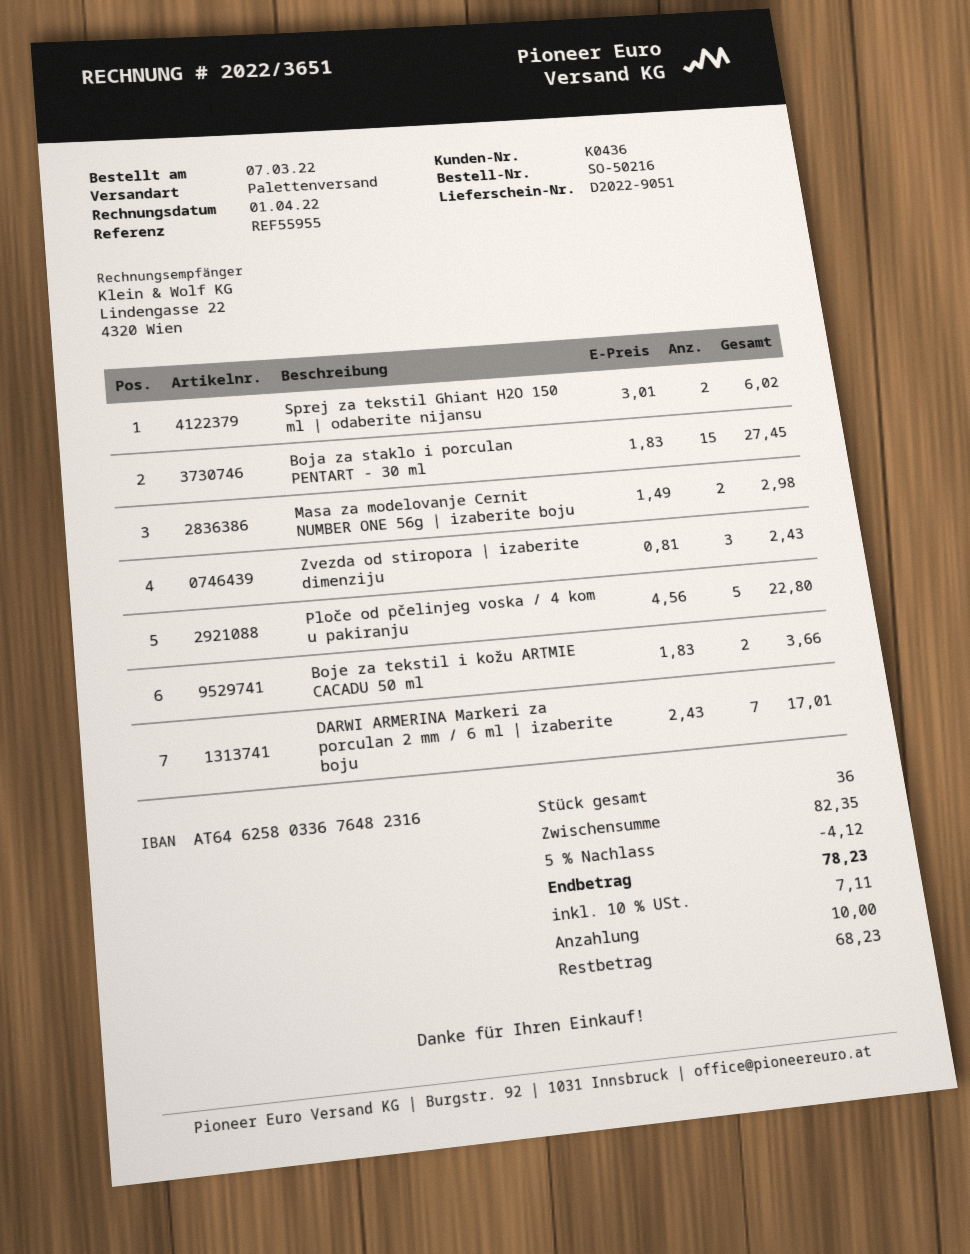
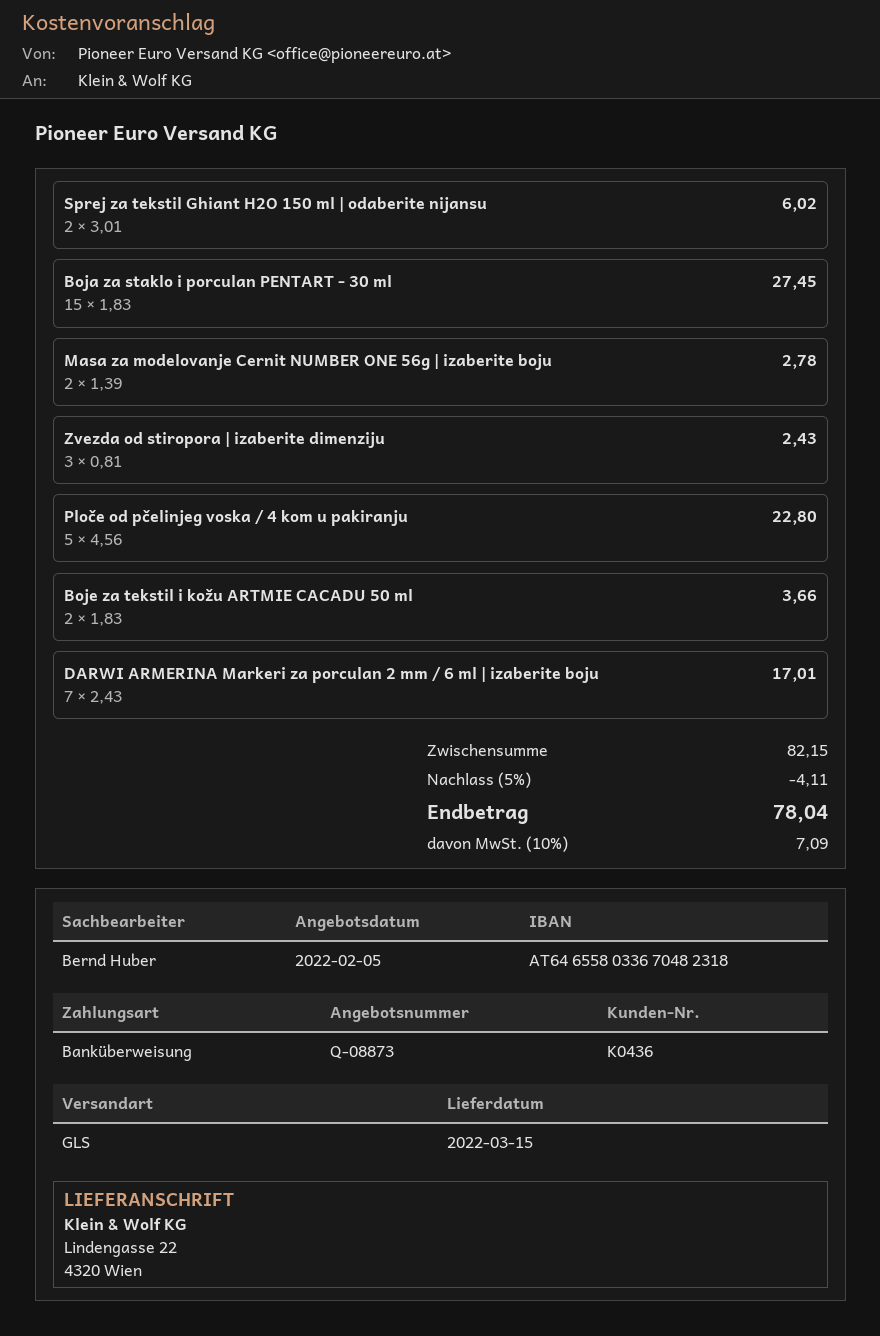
bank account: AT646258033676482316 -> AT646558033670482318
shipping method: pallet freight -> GLS
Masa za modelovanje Cernit NUMBER ONE 56g | izaberite boju: 2 x 1.49 = 2.98 -> 2 x 1.39 = 2.78
subtotal: 82.35 -> 82.15
discount: 5% = 4.12 -> 5% = 4.11
tax: 10% = 7.11 -> 10% = 7.09
total: 78.23 -> 78.04

